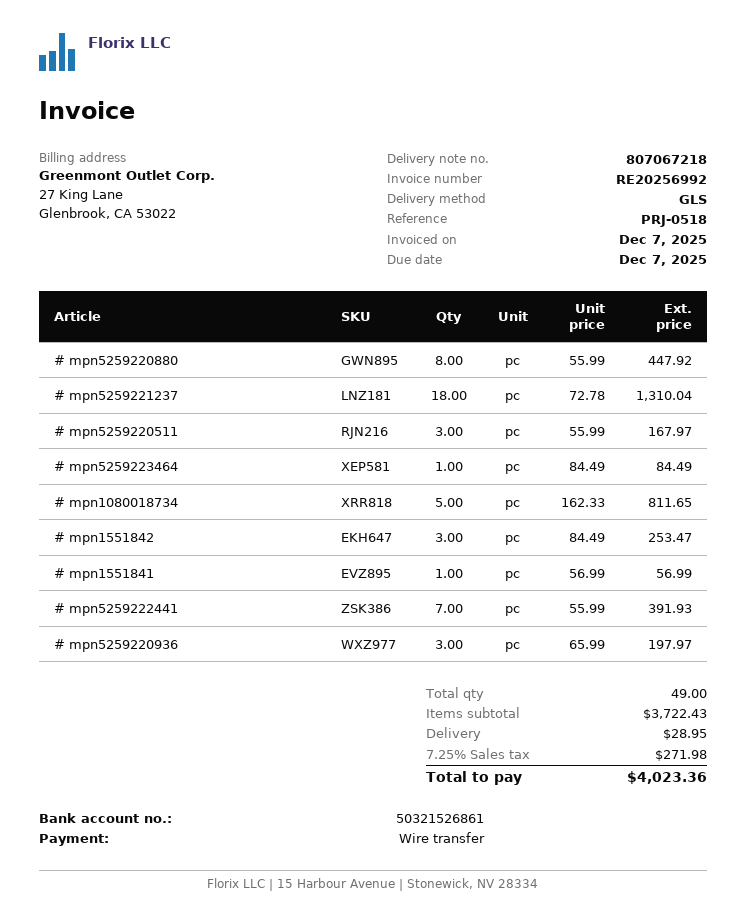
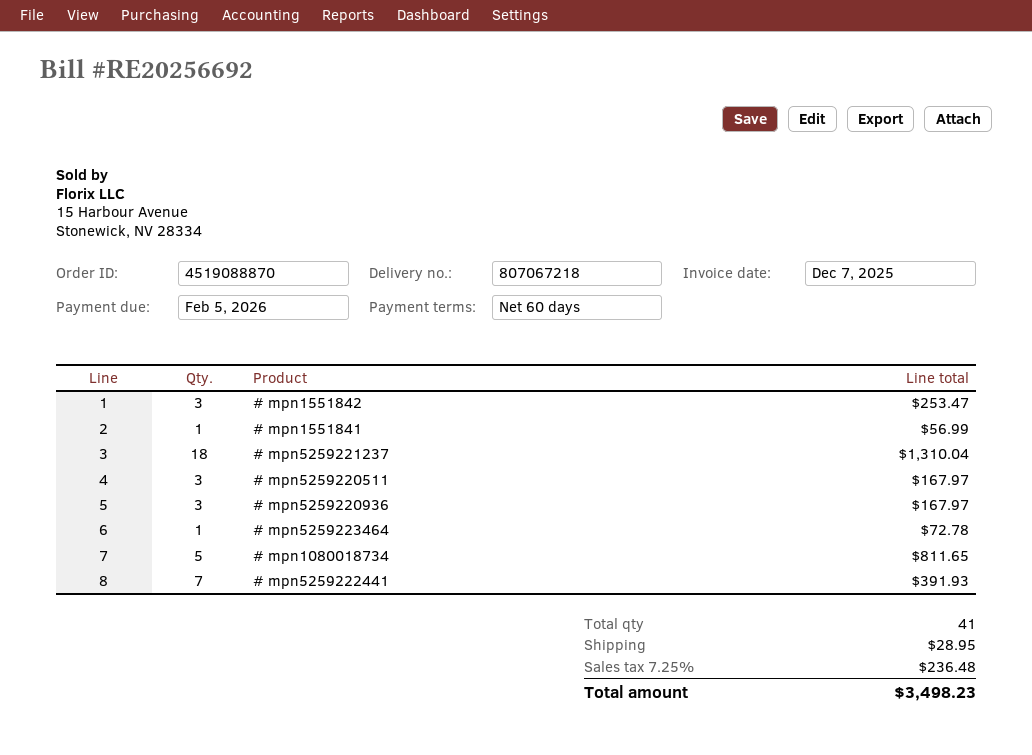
invoice number: RE20256992 -> RE20256692
due date: 2025-12-07 -> 2026-02-05
# mpn5259220880: 8 for 447.92 -> none
# mpn5259223464: 1 for 84.49 -> 1 for 72.78
# mpn5259220936: 3 for 197.97 -> 3 for 167.97
total quantity: 49 -> 41
tax: 7.25% = 271.98 -> 7.25% = 236.48
total: 4023.36 -> 3498.23

